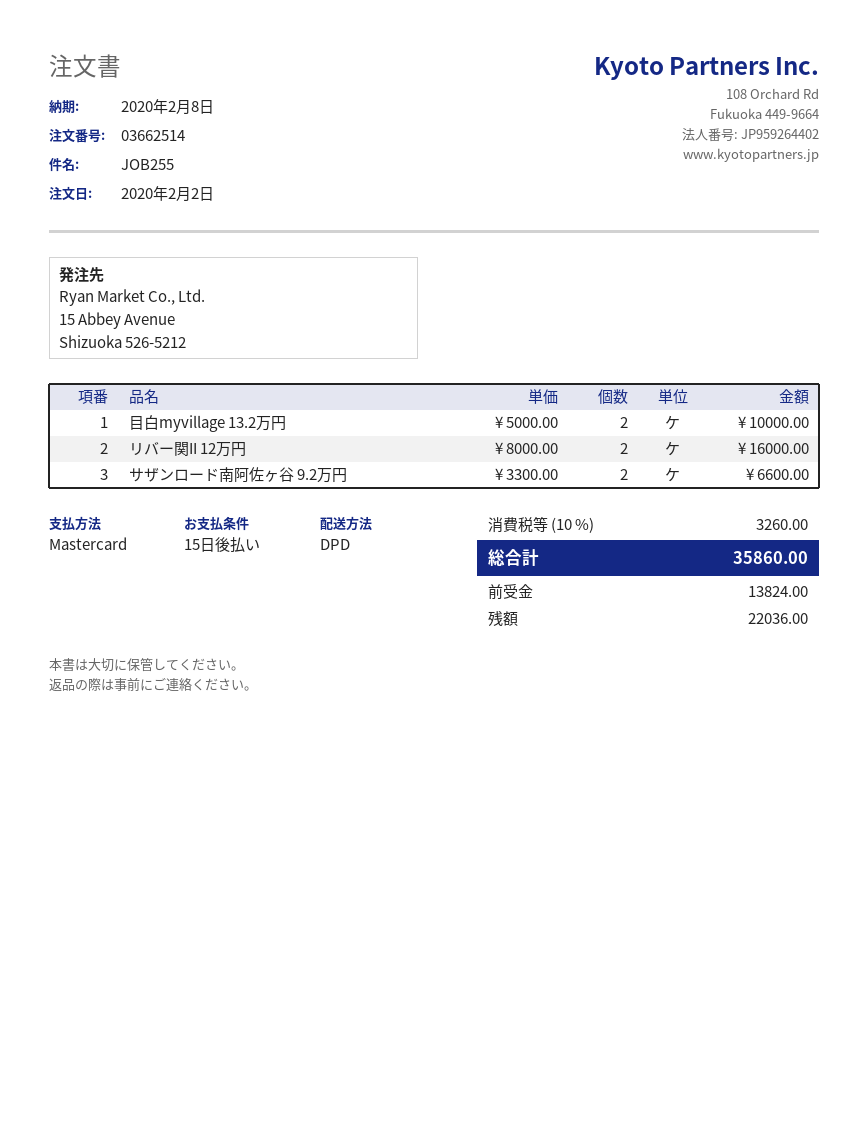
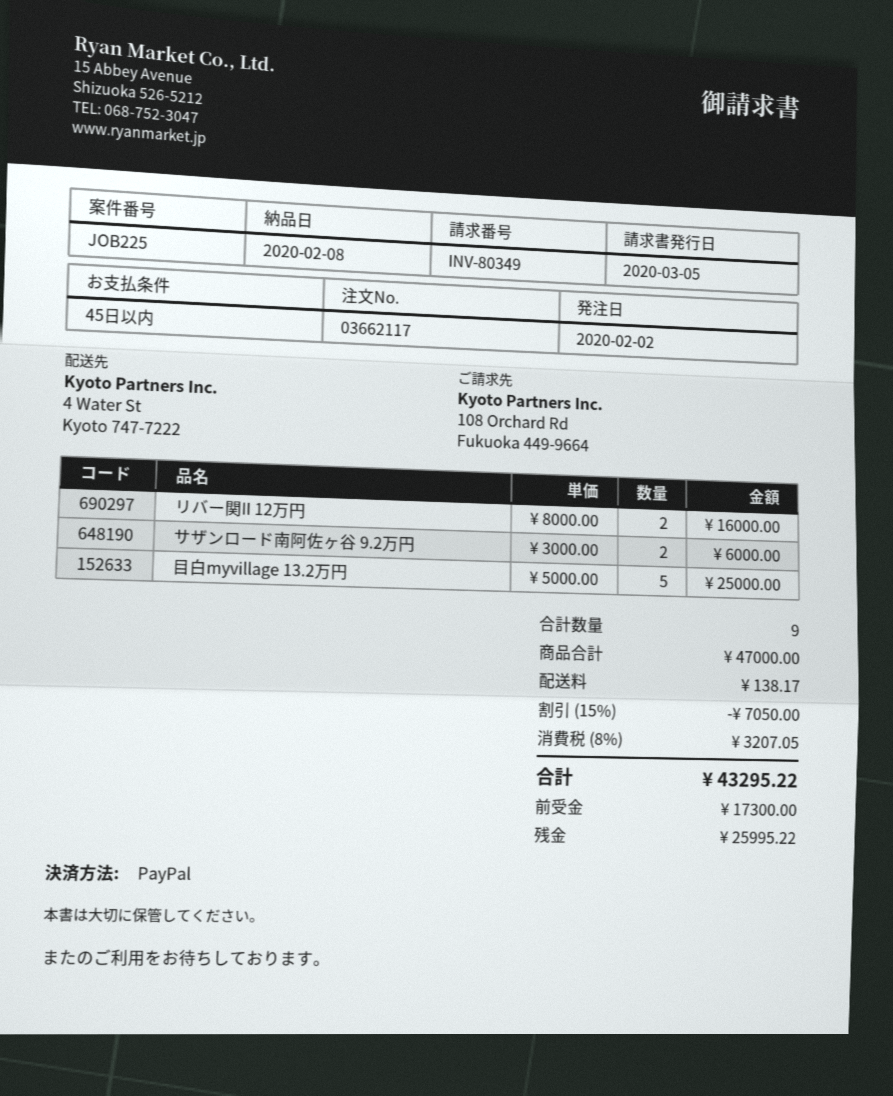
order number: 03662514 -> 03662117
payment terms: 15 days -> 45 days
reference: JOB255 -> JOB225
payment method: Mastercard -> PayPal
目白myvillage 13.2万円: 2 x 5000.00 = 10000.00 -> 5 x 5000.00 = 25000.00
サザンロード南阿佐ヶ谷 9.2万円: 2 x 3300.00 = 6600.00 -> 2 x 3000.00 = 6000.00
discount: none -> 15% = 7050.00
shipping: none -> 138.17
tax: 10% = 3260.00 -> 8% = 3207.05
total: 35860.00 -> 43295.22
deposit: 13824.00 -> 17300.00
balance: 22036.00 -> 25995.22

